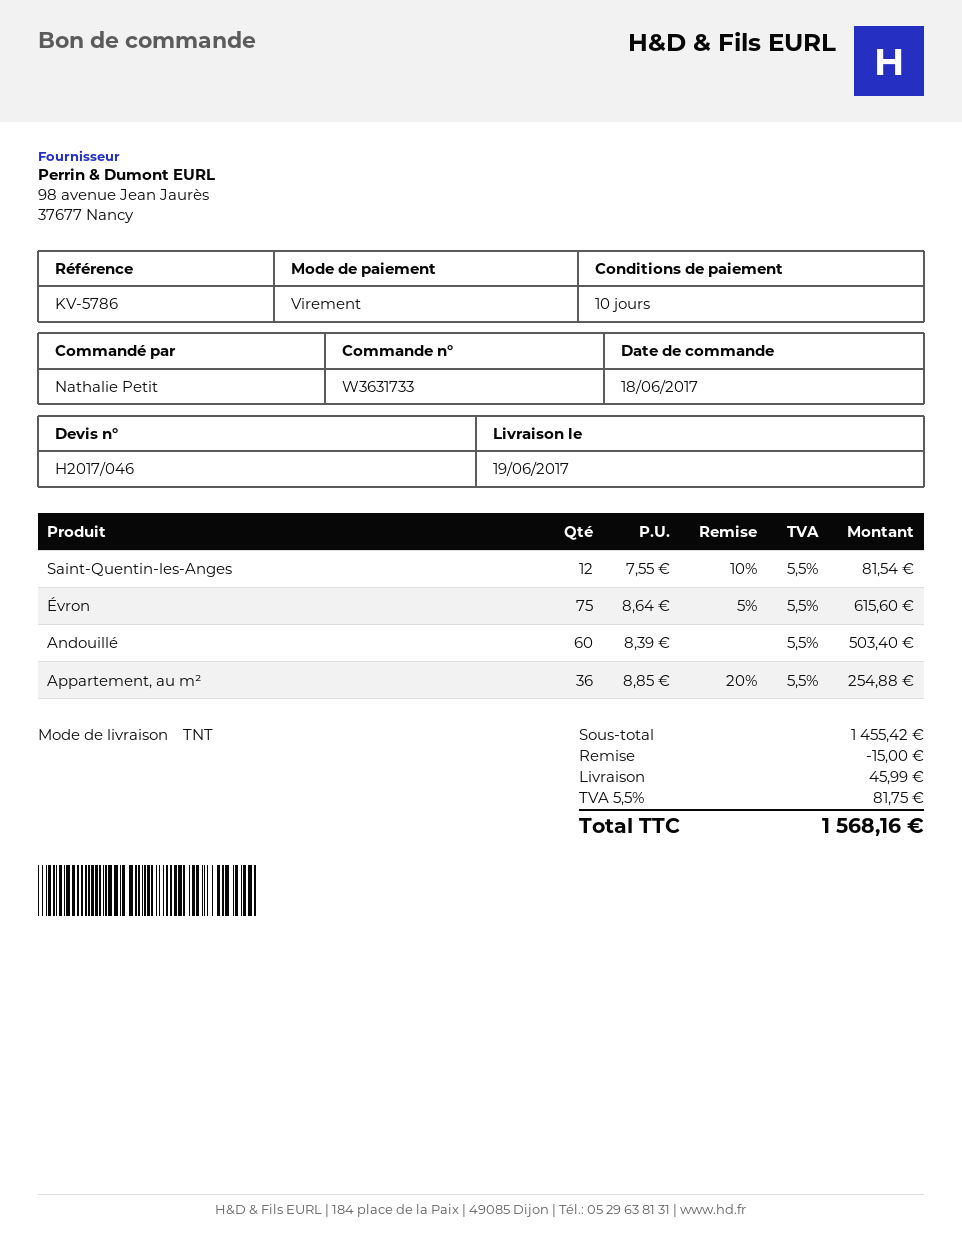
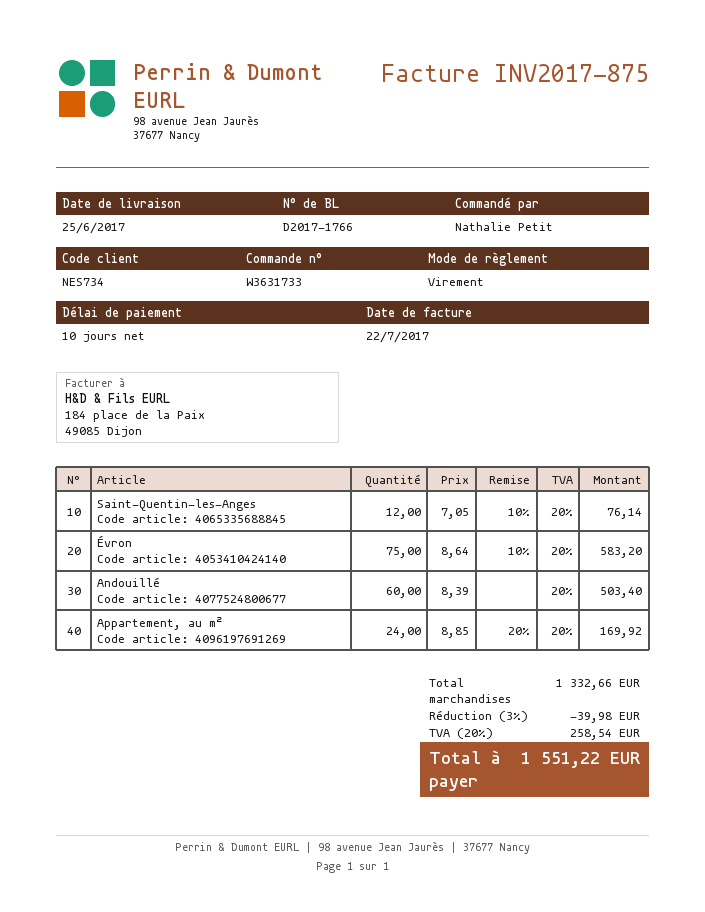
delivery date: 2017-06-19 -> 2017-06-25
Saint-Quentin-les-Anges: 12 x 7.55 - 10% = 81.54 -> 12 x 7.05 - 10% = 76.14
Évron: 75 x 8.64 - 5% = 615.60 -> 75 x 8.64 - 10% = 583.20
Appartement, au m²: 36 x 8.85 - 20% = 254.88 -> 24 x 8.85 - 20% = 169.92
subtotal: 1455.42 -> 1332.66
discount: 15.00 -> 39.98
shipping: 45.99 -> none
tax: 5.5% = 81.75 -> 20% = 258.54
total: 1568.16 -> 1551.22

